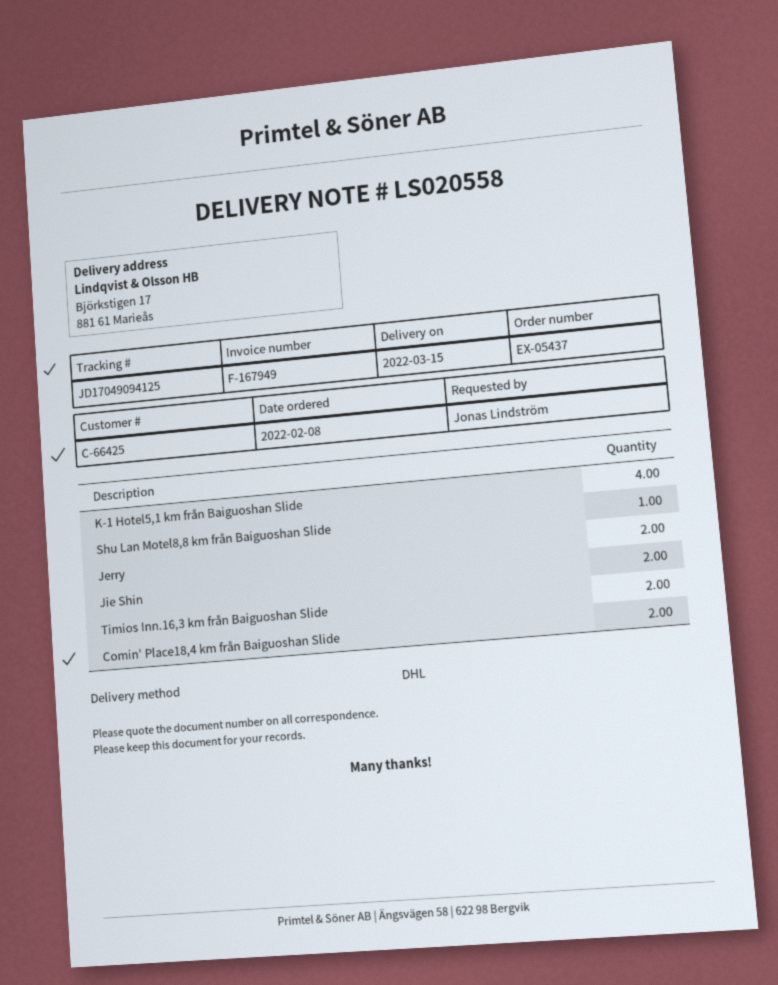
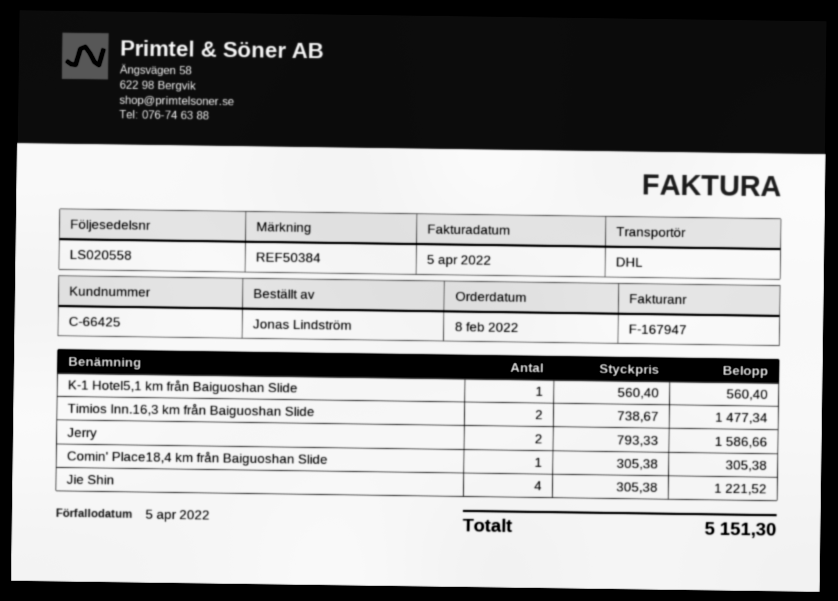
invoice number: F-167949 -> F-167947
K-1 Hotel5,1 km från Baiguoshan Slide: 4 -> 1
Shu Lan Motel8,8 km från Baiguoshan Slide: 1 -> none
Jie Shin: 2 -> 4
Comin' Place18,4 km från Baiguoshan Slide: 2 -> 1

